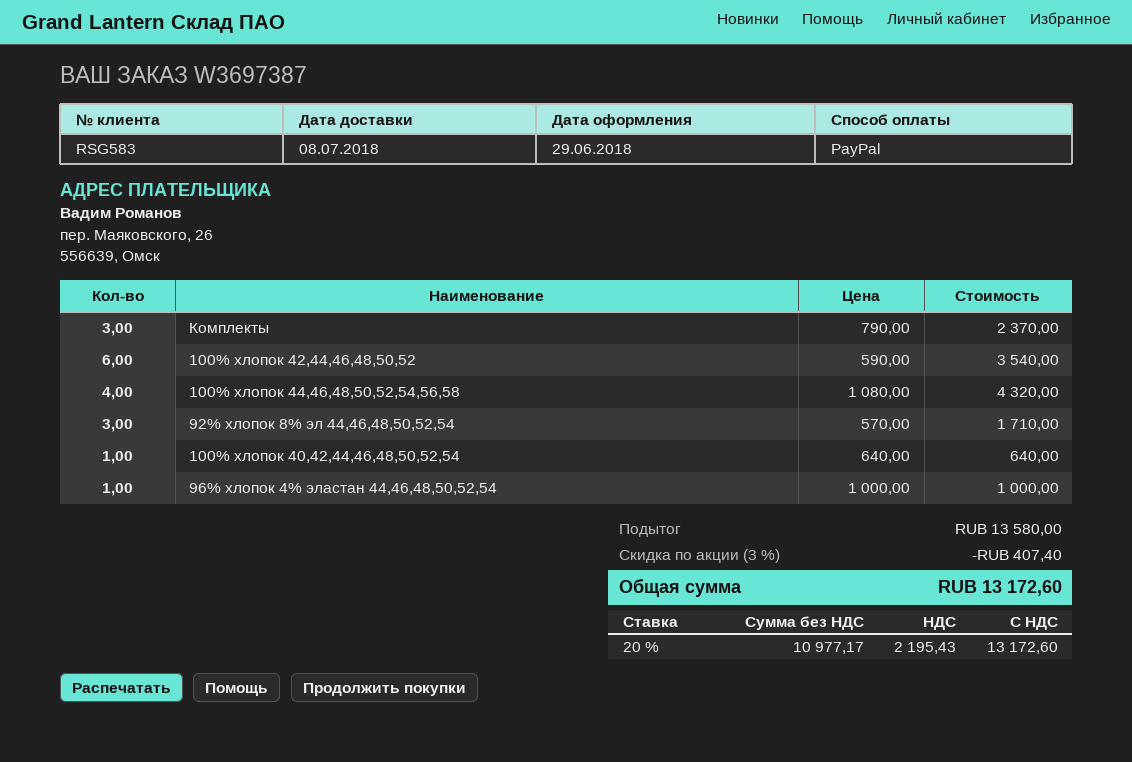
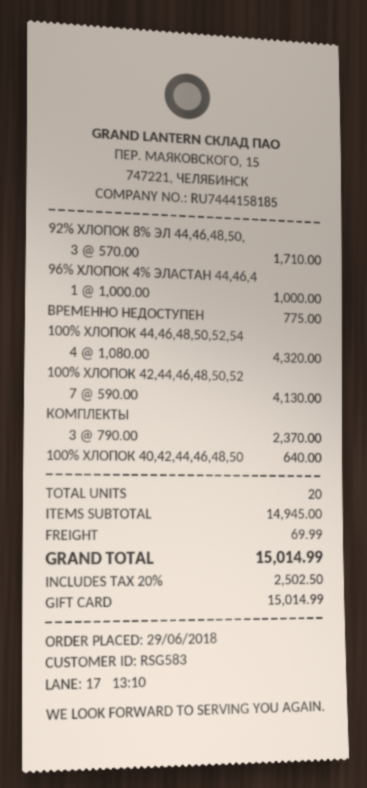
payment method: PayPal -> gift card
100% хлопок 42,44,46,48,50,52: 6 x 590.00 = 3540.00 -> 7 x 590.00 = 4130.00
ВРЕМЕННО НЕДОСТУПЕН: none -> 1 x 775.00 = 775.00
subtotal: 13580.00 -> 14945.00
discount: 3% = 407.40 -> none
shipping: none -> 69.99
tax: 20% = 2195.43 -> 20% = 2502.50
total: 13172.60 -> 15014.99

